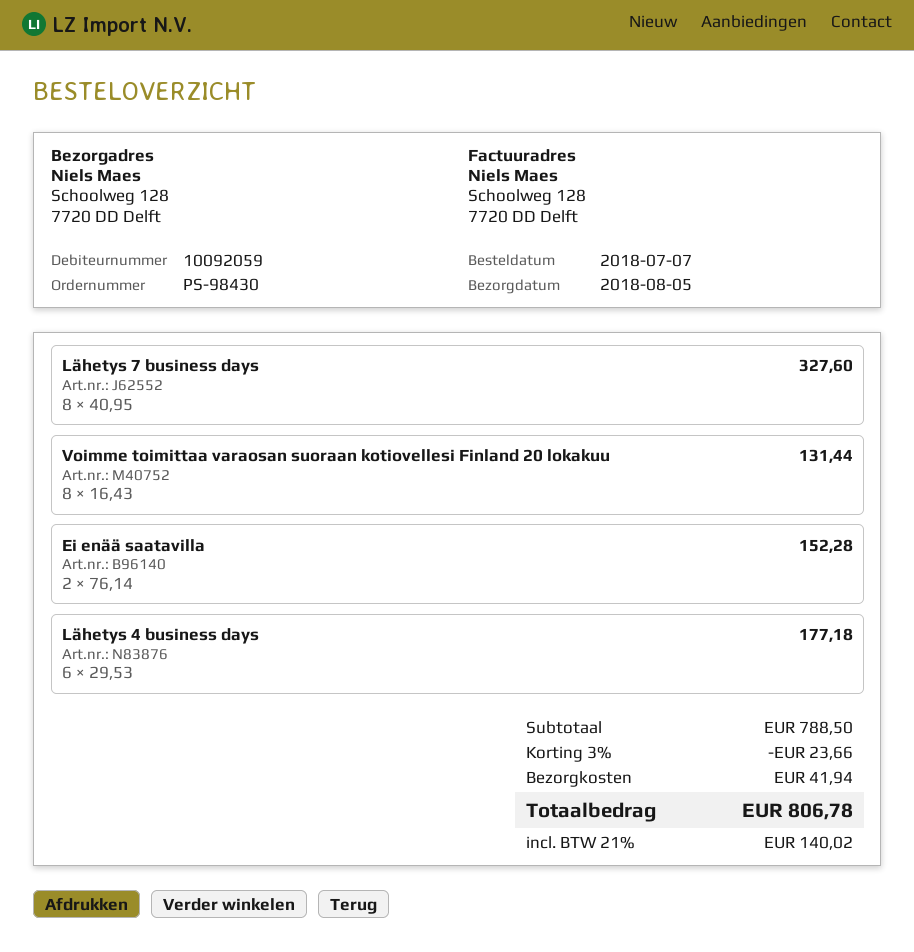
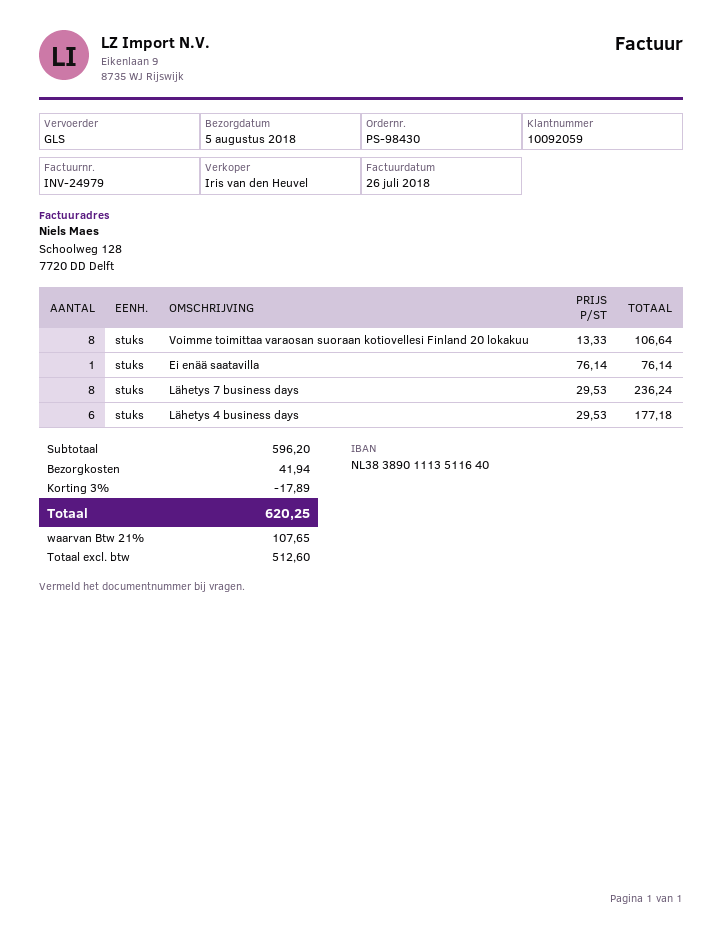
Lähetys 7 business days: 8 x 40.95 = 327.60 -> 8 x 29.53 = 236.24
Voimme toimittaa varaosan suoraan kotiovellesi Finland 20 lokakuu: 8 x 16.43 = 131.44 -> 8 x 13.33 = 106.64
Ei enää saatavilla: 2 x 76.14 = 152.28 -> 1 x 76.14 = 76.14
subtotal: 788.50 -> 596.20
discount: 3% = 23.66 -> 3% = 17.89
tax: 21% = 140.02 -> 21% = 107.65
total: 806.78 -> 620.25

